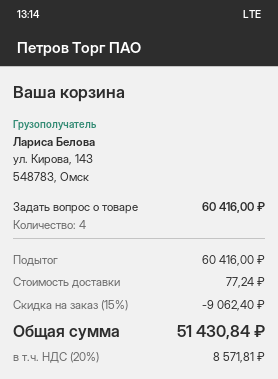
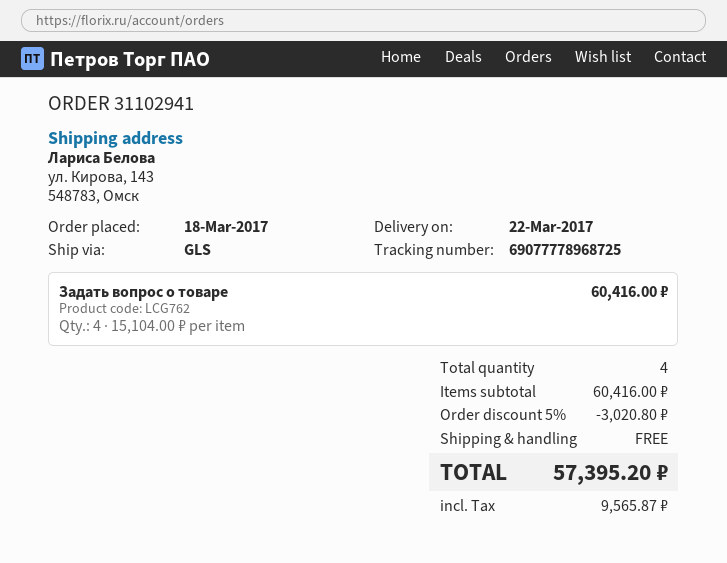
discount: 15% = 9062.40 -> 5% = 3020.80
shipping: 77.24 -> 0.00
tax: 8571.81 -> 9565.87
total: 51430.84 -> 57395.20

